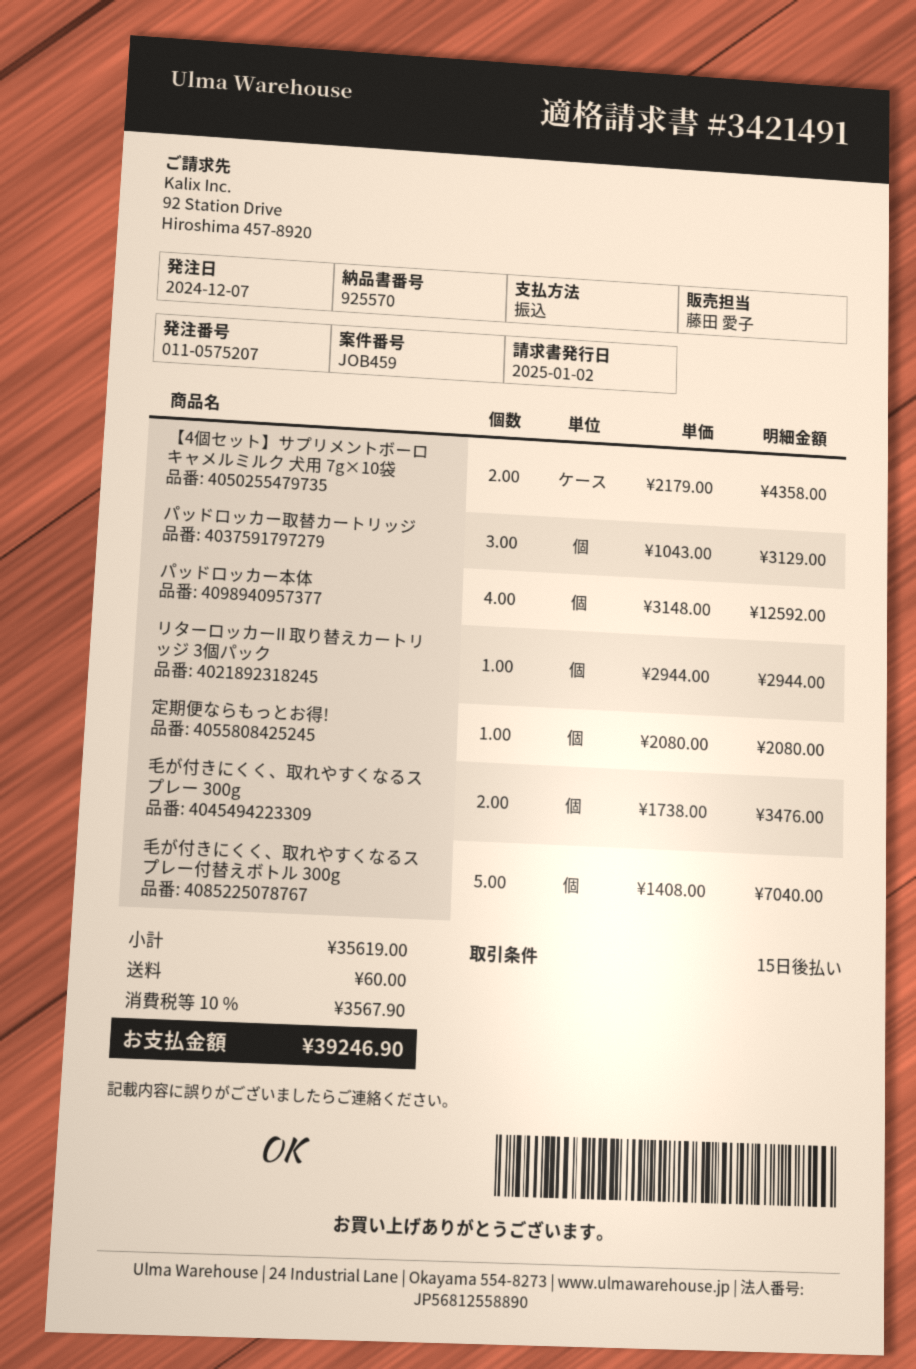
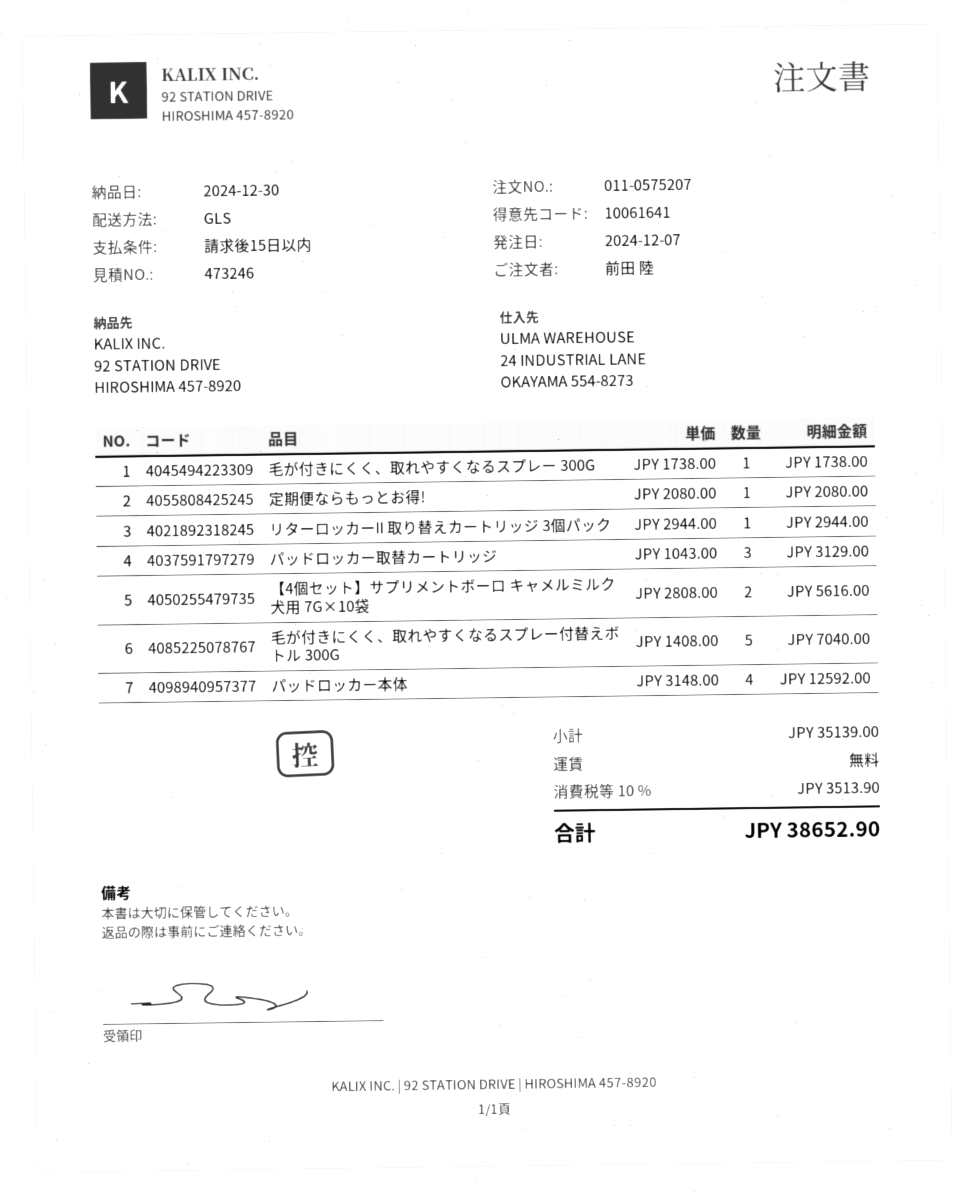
【4個セット】サプリメントボーロ キャメルミルク 犬用 7g×10袋: 2 x 2179.00 = 4358.00 -> 2 x 2808.00 = 5616.00
毛が付きにくく、取れやすくなるスプレー 300g: 2 x 1738.00 = 3476.00 -> 1 x 1738.00 = 1738.00
subtotal: 35619.00 -> 35139.00
shipping: 60.00 -> 0.00
tax: 10% = 3567.90 -> 10% = 3513.90
total: 39246.90 -> 38652.90

